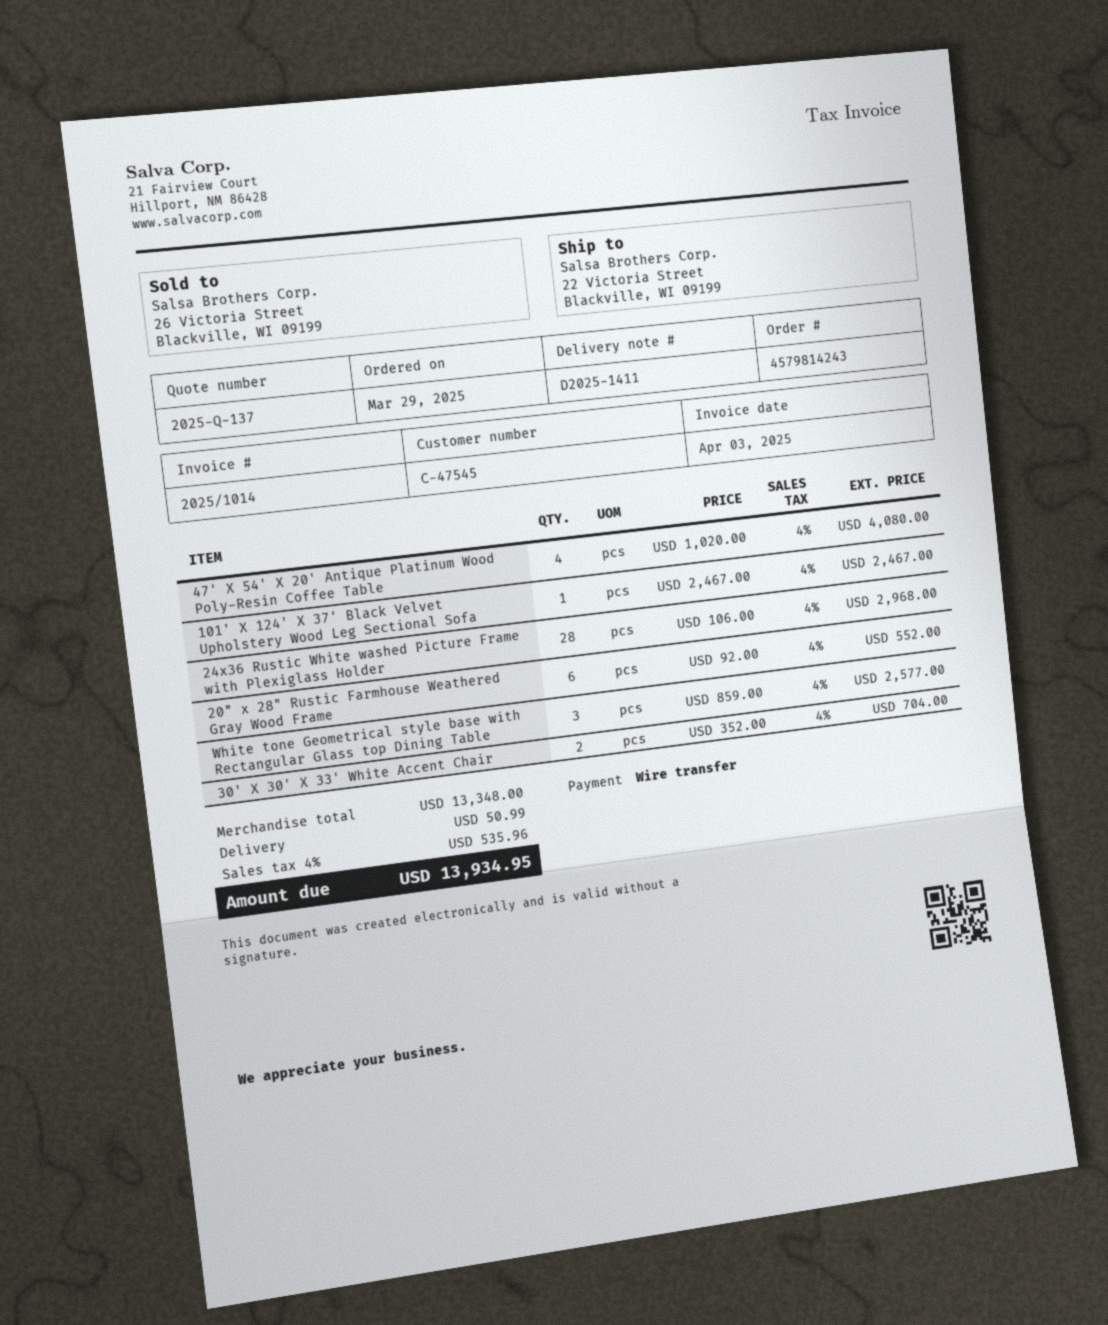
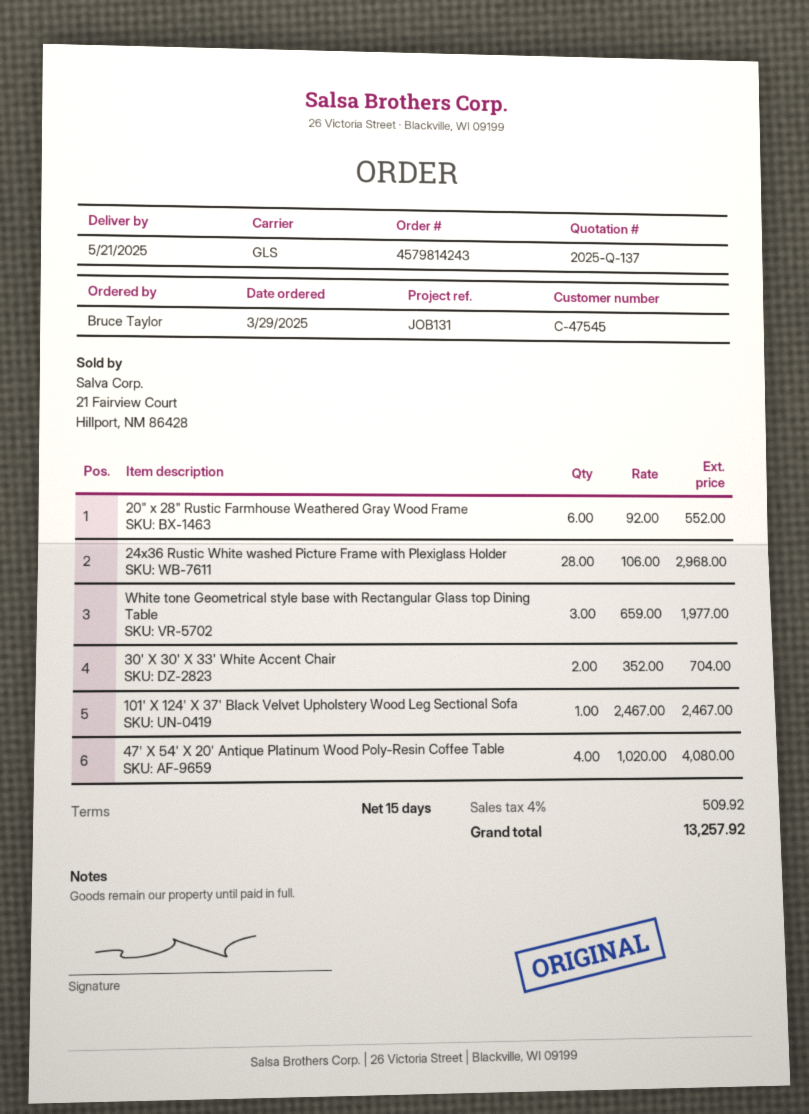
White tone Geometrical style base with Rectangular Glass top Dining Table: 3 x 859.00 = 2577.00 -> 3 x 659.00 = 1977.00
shipping: 50.99 -> none
tax: 4% = 535.96 -> 4% = 509.92
total: 13934.95 -> 13257.92

